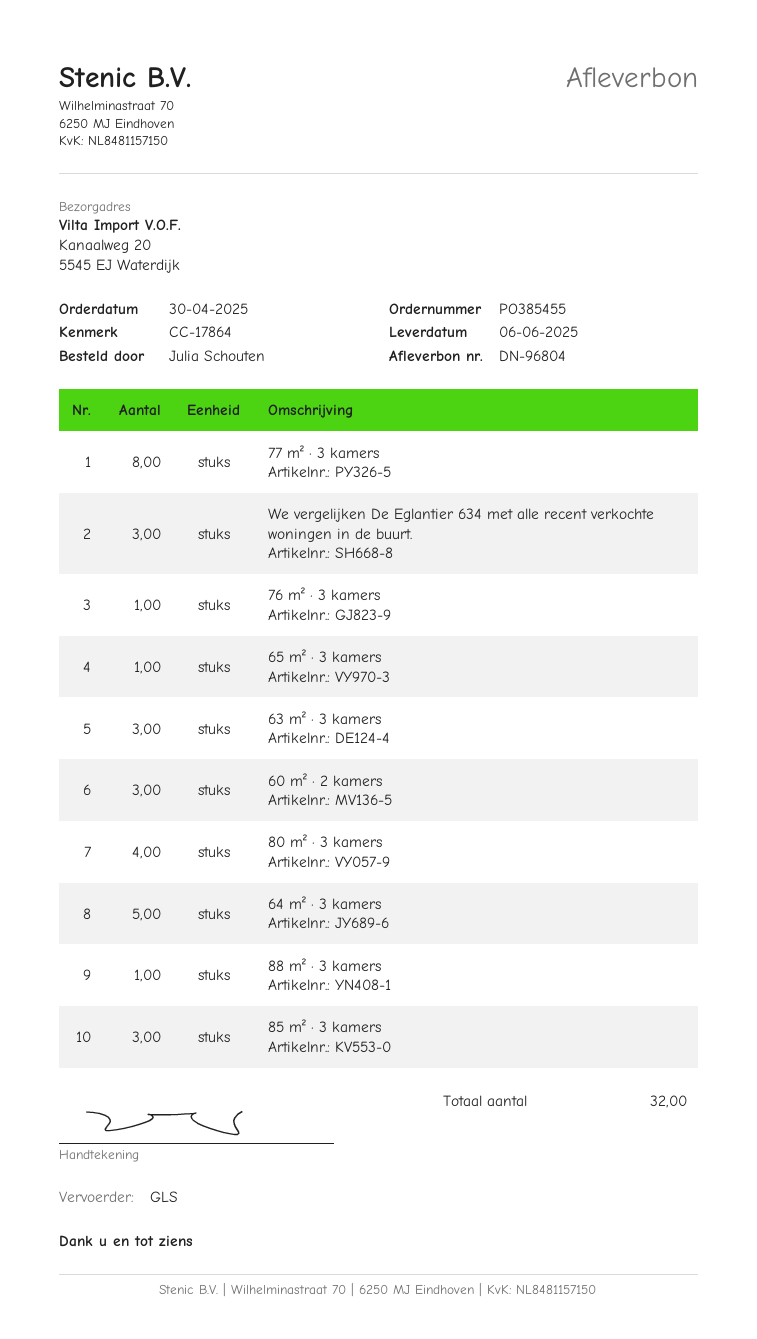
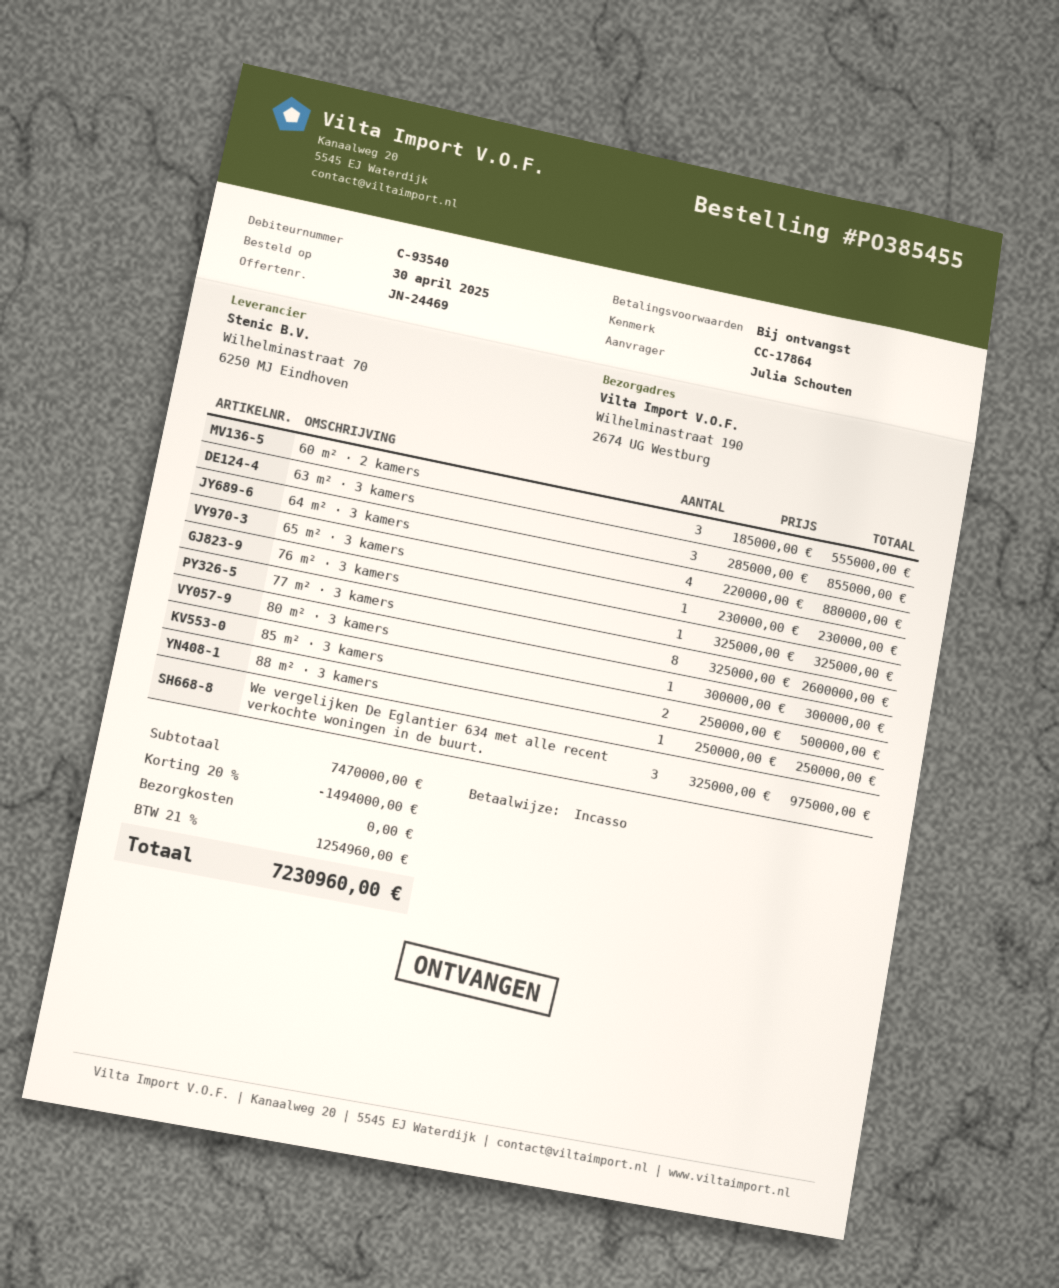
ship to: Kanaalweg 20, 5545 EJ Waterdijk -> Wilhelminastraat 190, 2674 UG Westburg
80 m² · 3 kamers: 4 -> 1
64 m² · 3 kamers: 5 -> 4
85 m² · 3 kamers: 3 -> 2

